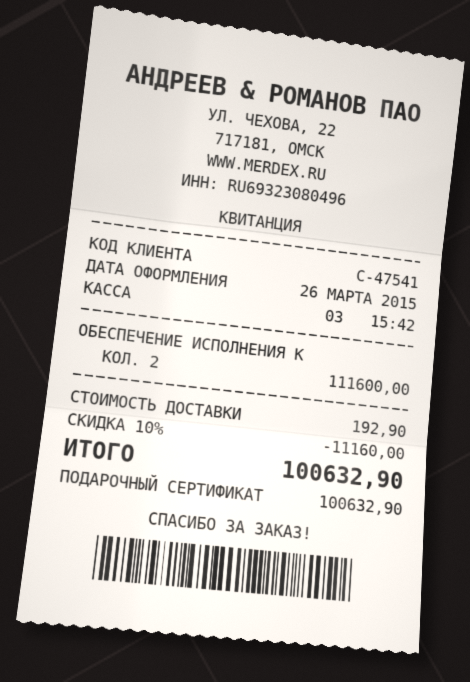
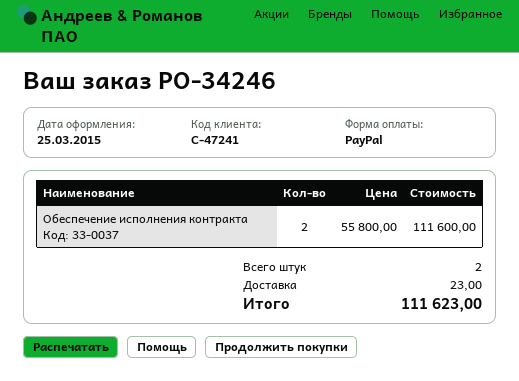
order date: 2015-03-26 -> 2015-03-25
customer number: C-47541 -> C-47241
payment method: gift card -> PayPal
discount: 10% = 11160.00 -> none
shipping: 192.90 -> 23.00
total: 100632.90 -> 111623.00

